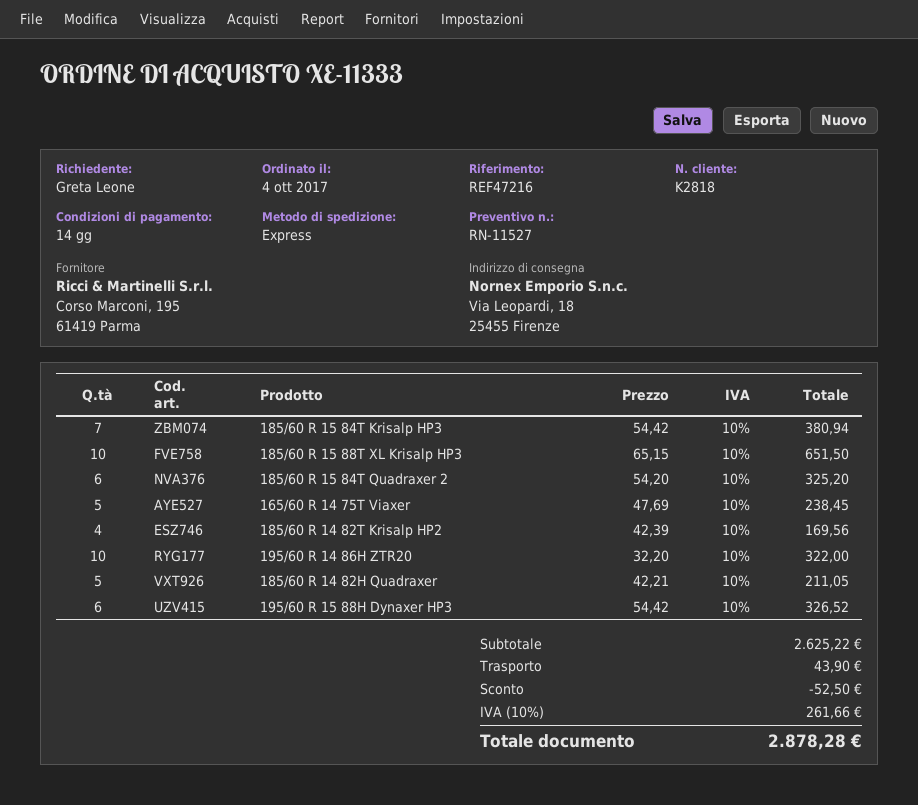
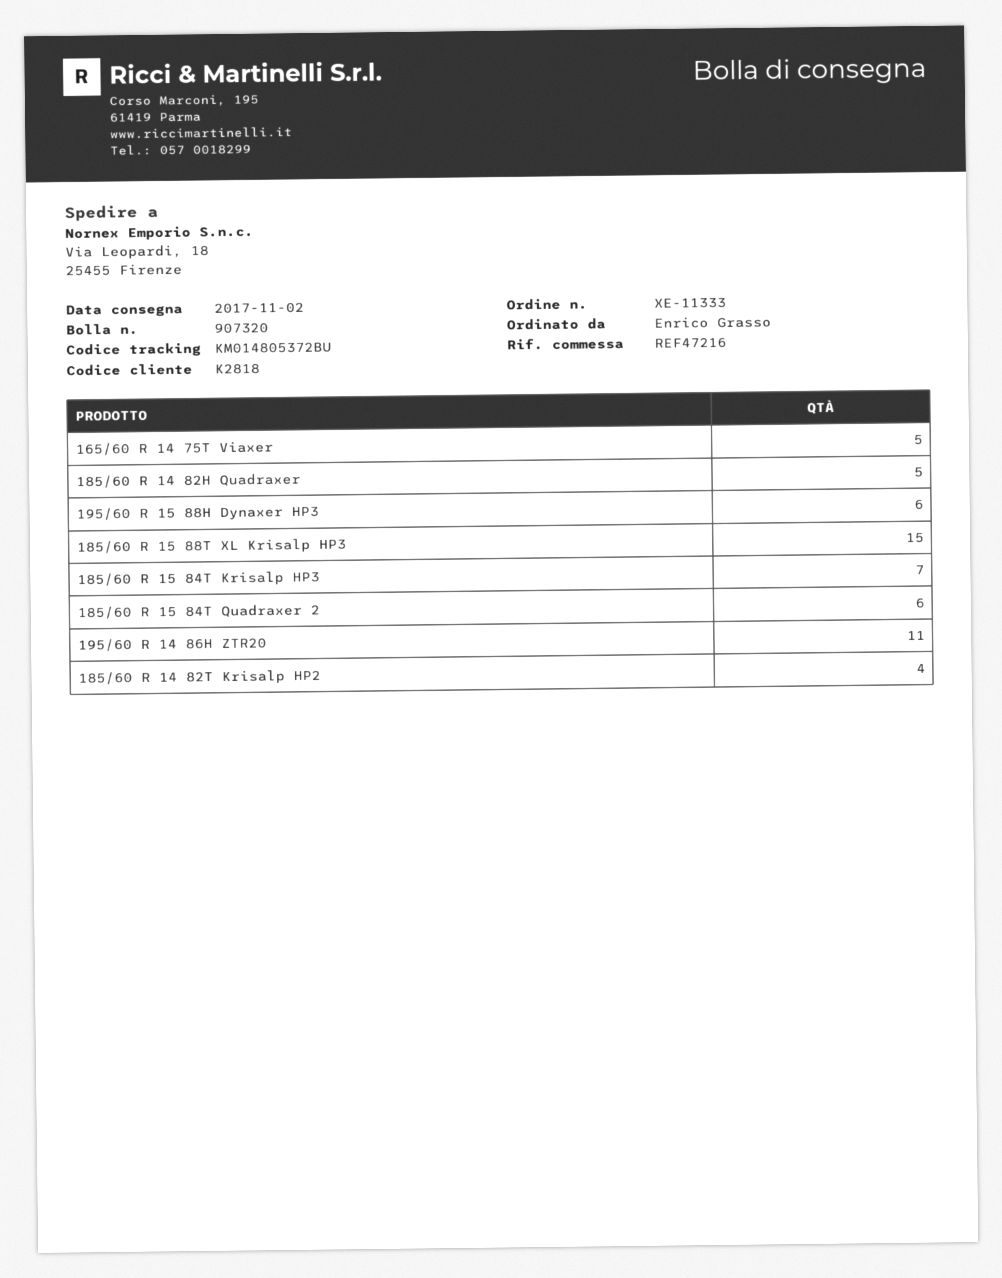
ordered by: Greta Leone -> Enrico Grasso
185/60 R 15 88T XL Krisalp HP3: 10 -> 15
195/60 R 14 86H ZTR20: 10 -> 11

